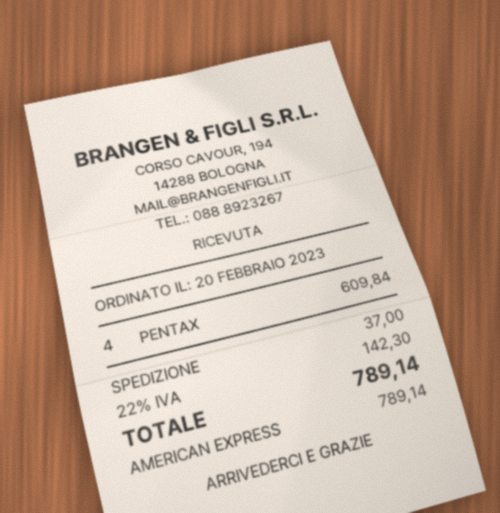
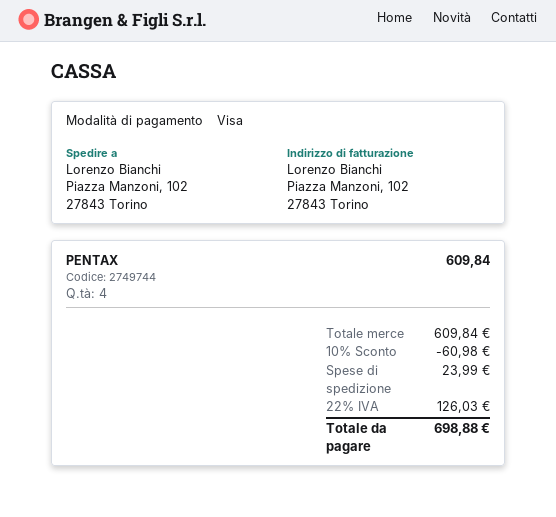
payment method: American Express -> Visa
discount: none -> 10% = 60.98
shipping: 37.00 -> 23.99
tax: 22% = 142.30 -> 22% = 126.03
total: 789.14 -> 698.88

